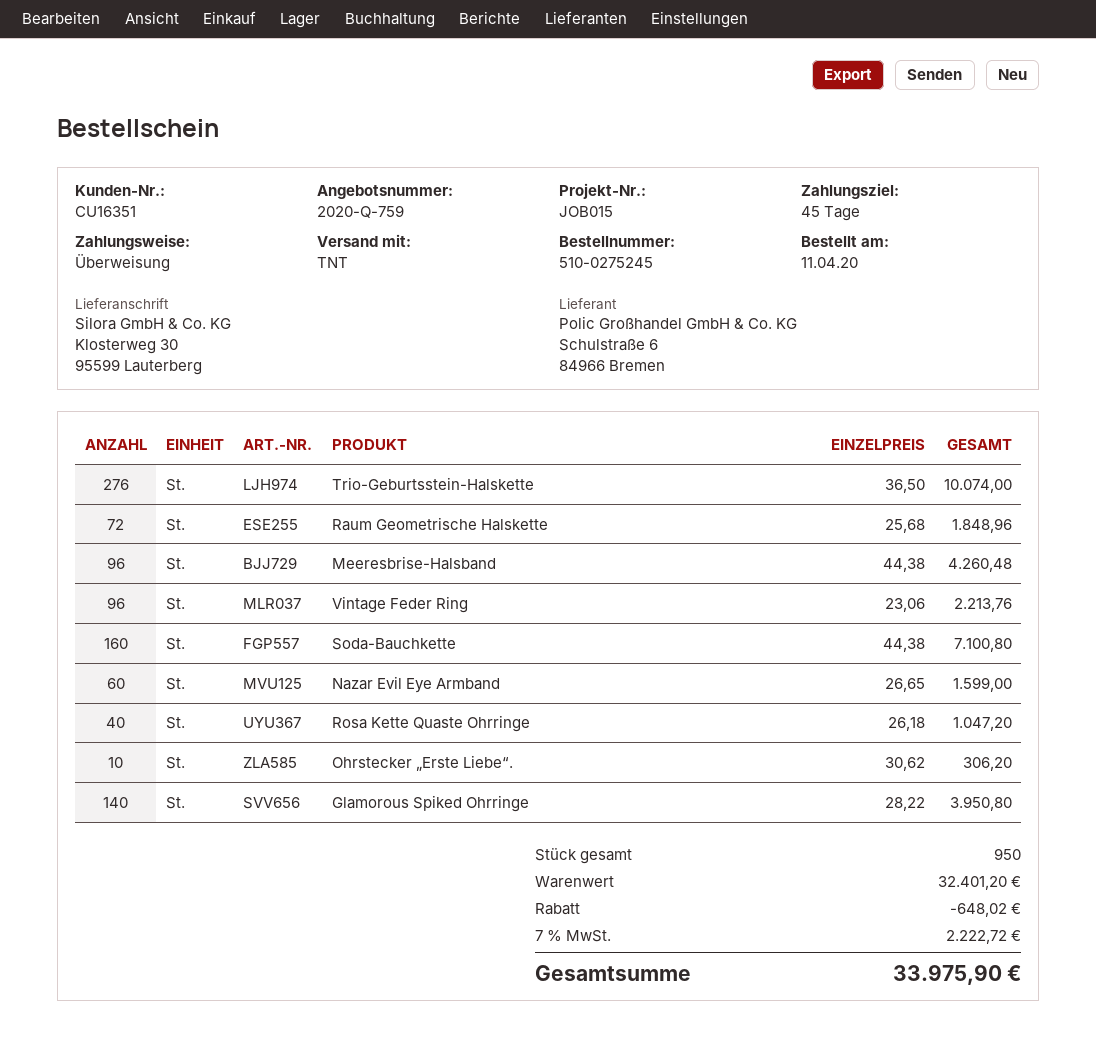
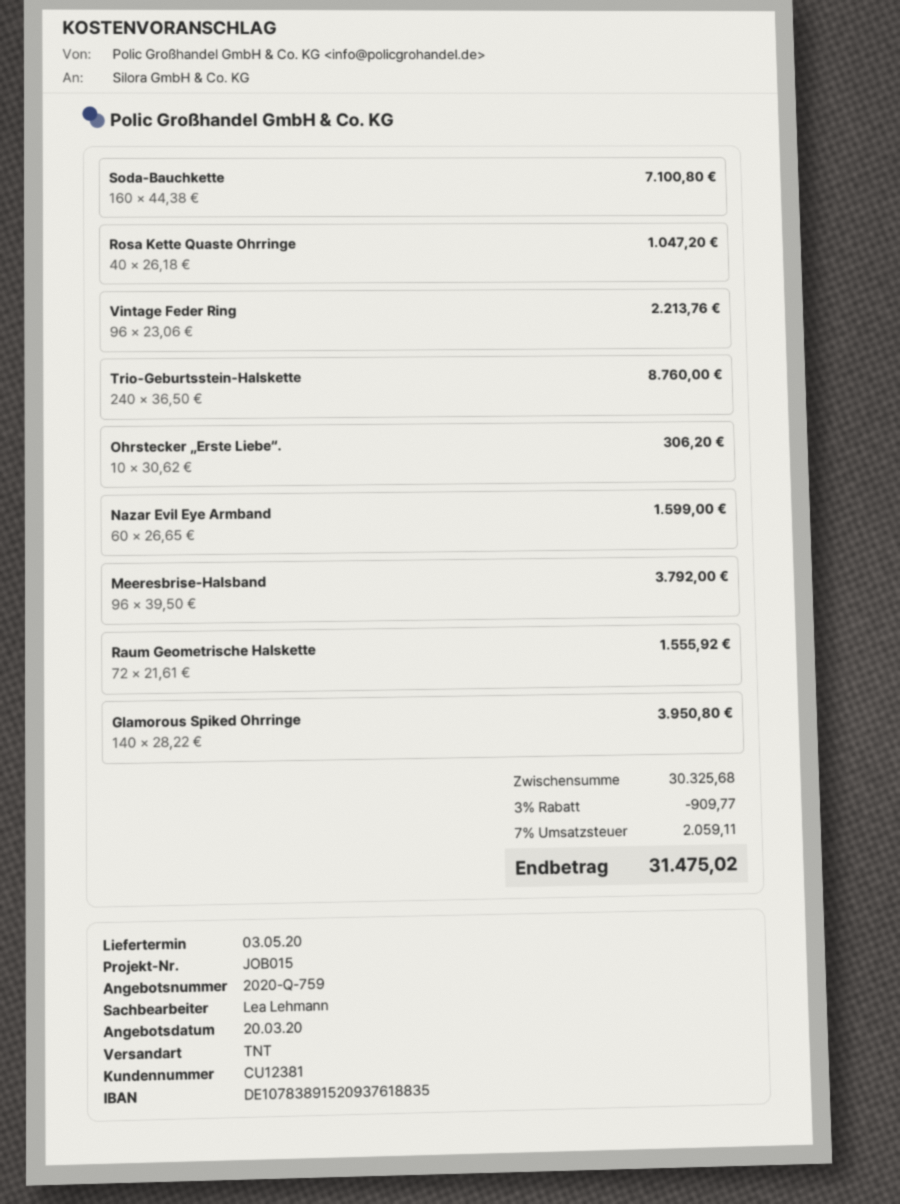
customer number: CU16351 -> CU12381
Trio-Geburtsstein-Halskette: 276 x 36.50 = 10074.00 -> 240 x 36.50 = 8760.00
Raum Geometrische Halskette: 72 x 25.68 = 1848.96 -> 72 x 21.61 = 1555.92
Meeresbrise-Halsband: 96 x 44.38 = 4260.48 -> 96 x 39.50 = 3792.00
subtotal: 32401.20 -> 30325.68
discount: 648.02 -> 909.77
tax: 7% = 2222.72 -> 7% = 2059.11
total: 33975.90 -> 31475.02

